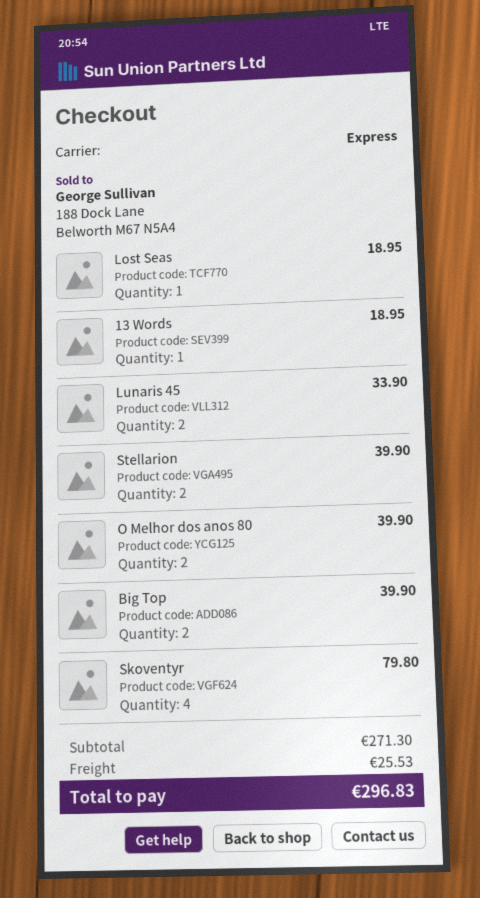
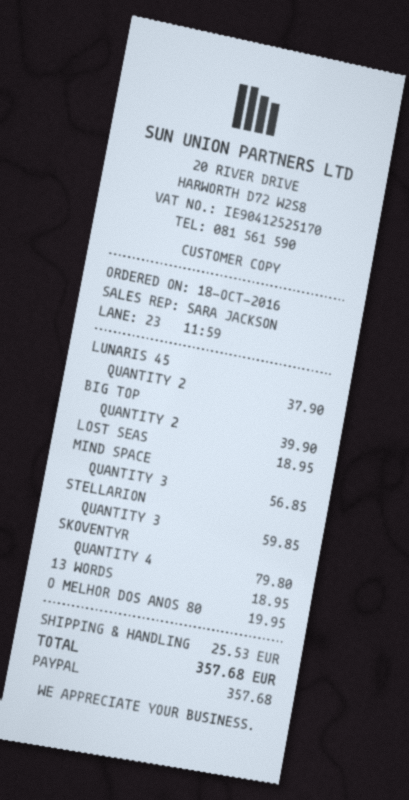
Lunaris 45: 2 for 33.90 -> 2 for 37.90
Stellarion: 2 for 39.90 -> 3 for 59.85
O Melhor dos anos 80: 2 for 39.90 -> 1 for 19.95
MIND SPACE: none -> 3 for 56.85
total: 296.83 -> 357.68

